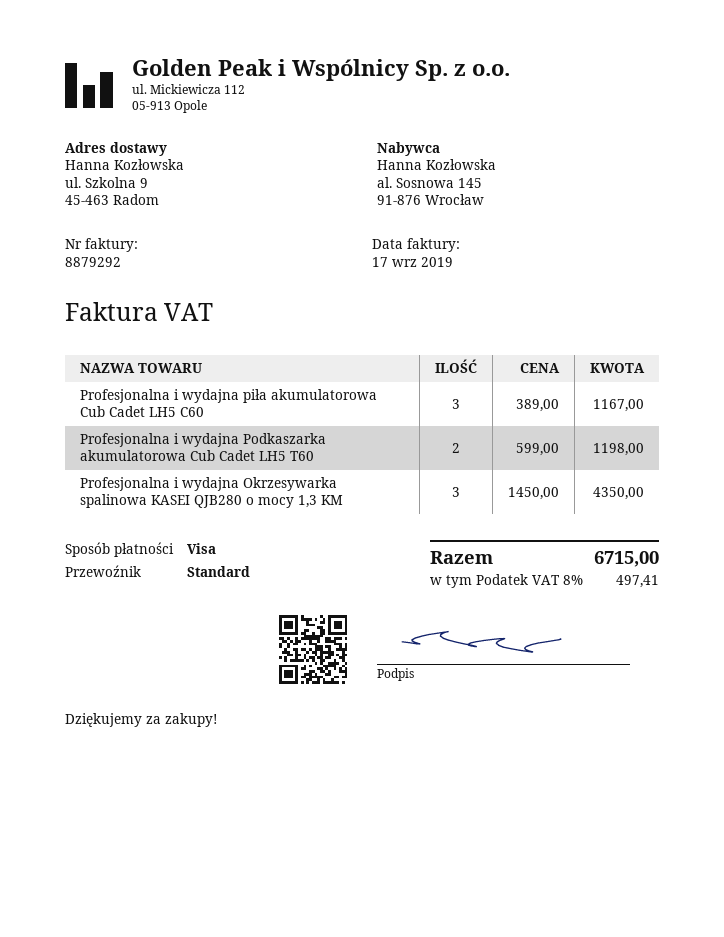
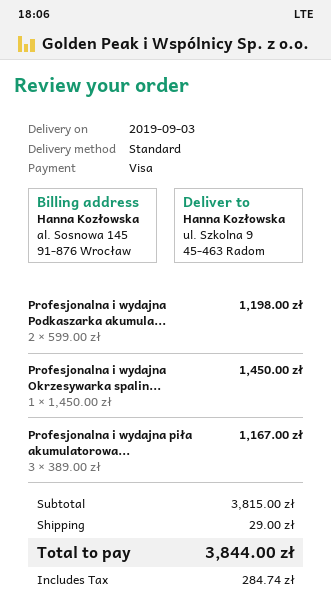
Profesjonalna i wydajna Okrzesywarka spalinowa KASEI QJB280 o mocy 1,3 KM: 3 x 1450.00 = 4350.00 -> 1 x 1450.00 = 1450.00
shipping: none -> 29.00
tax: 497.41 -> 284.74
total: 6715.00 -> 3844.00

